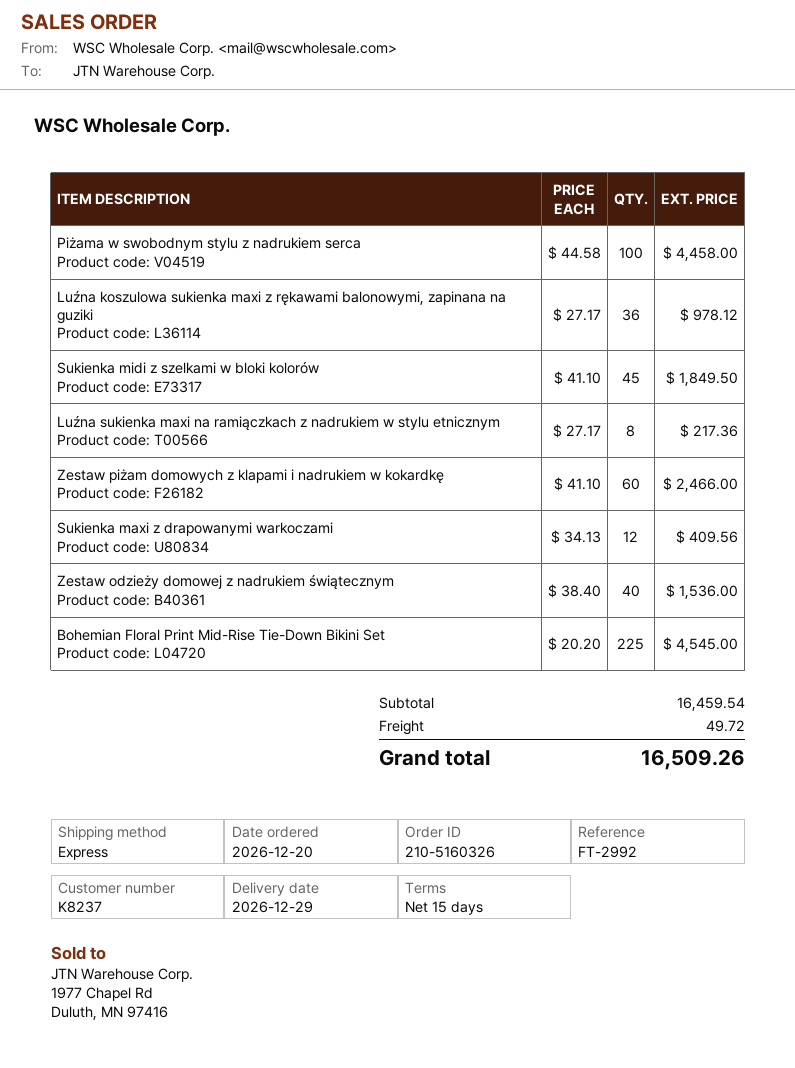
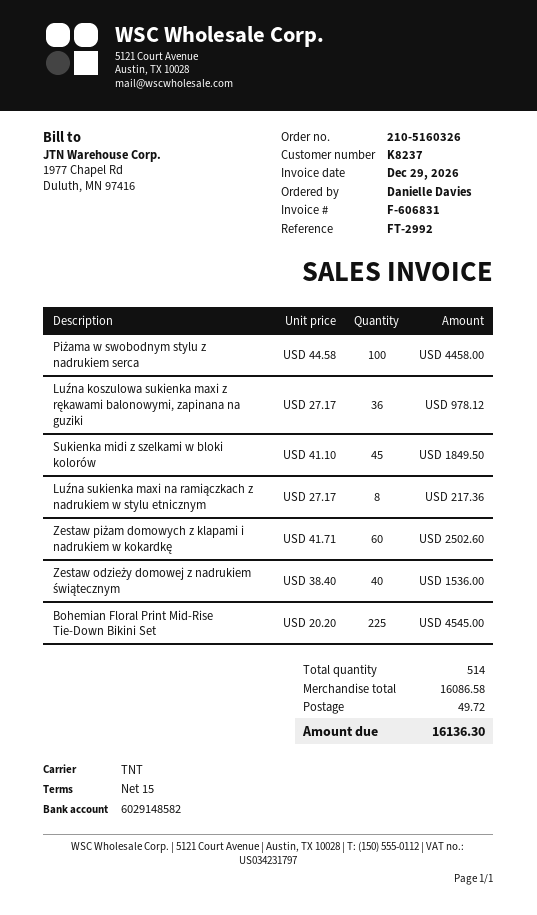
shipping method: express -> TNT
Zestaw piżam domowych z klapami i nadrukiem w kokardkę: 60 x 41.10 = 2466.00 -> 60 x 41.71 = 2502.60
Sukienka maxi z drapowanymi warkoczami: 12 x 34.13 = 409.56 -> none
subtotal: 16459.54 -> 16086.58
total: 16509.26 -> 16136.30

